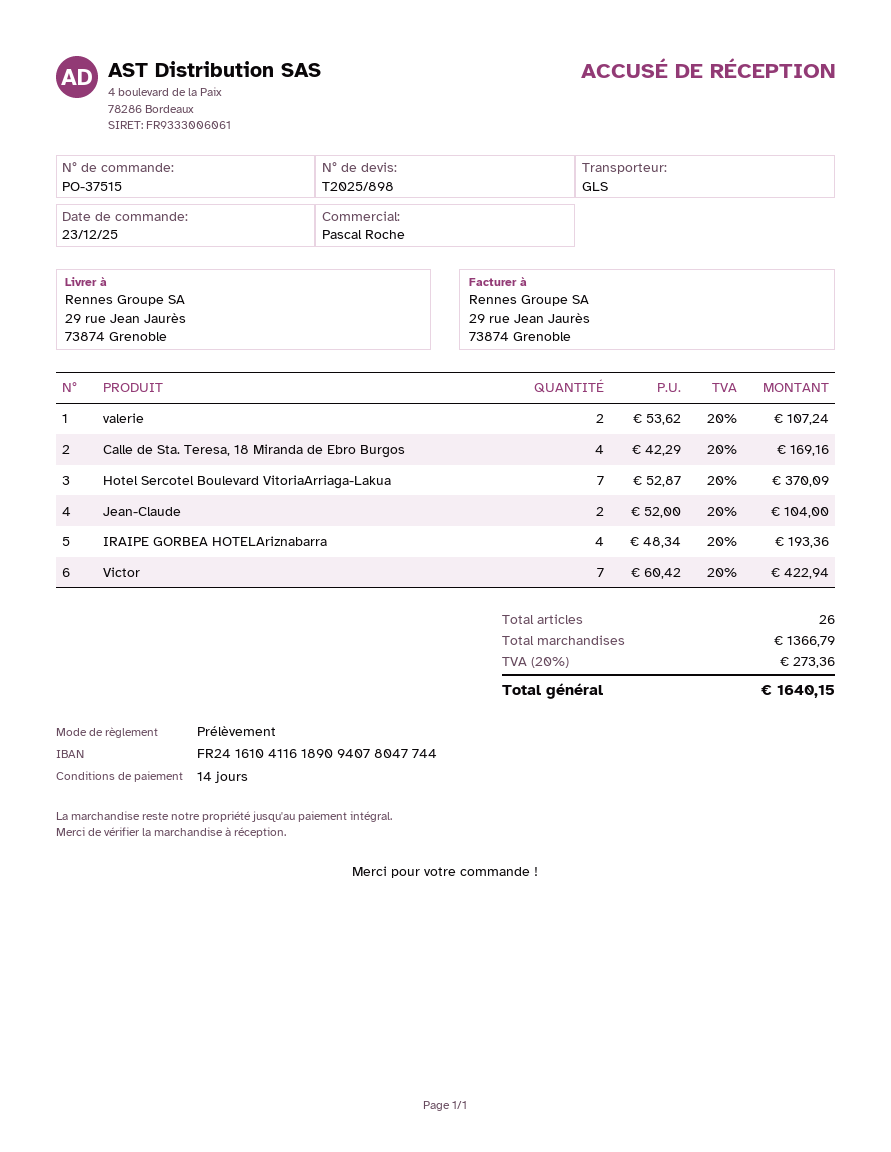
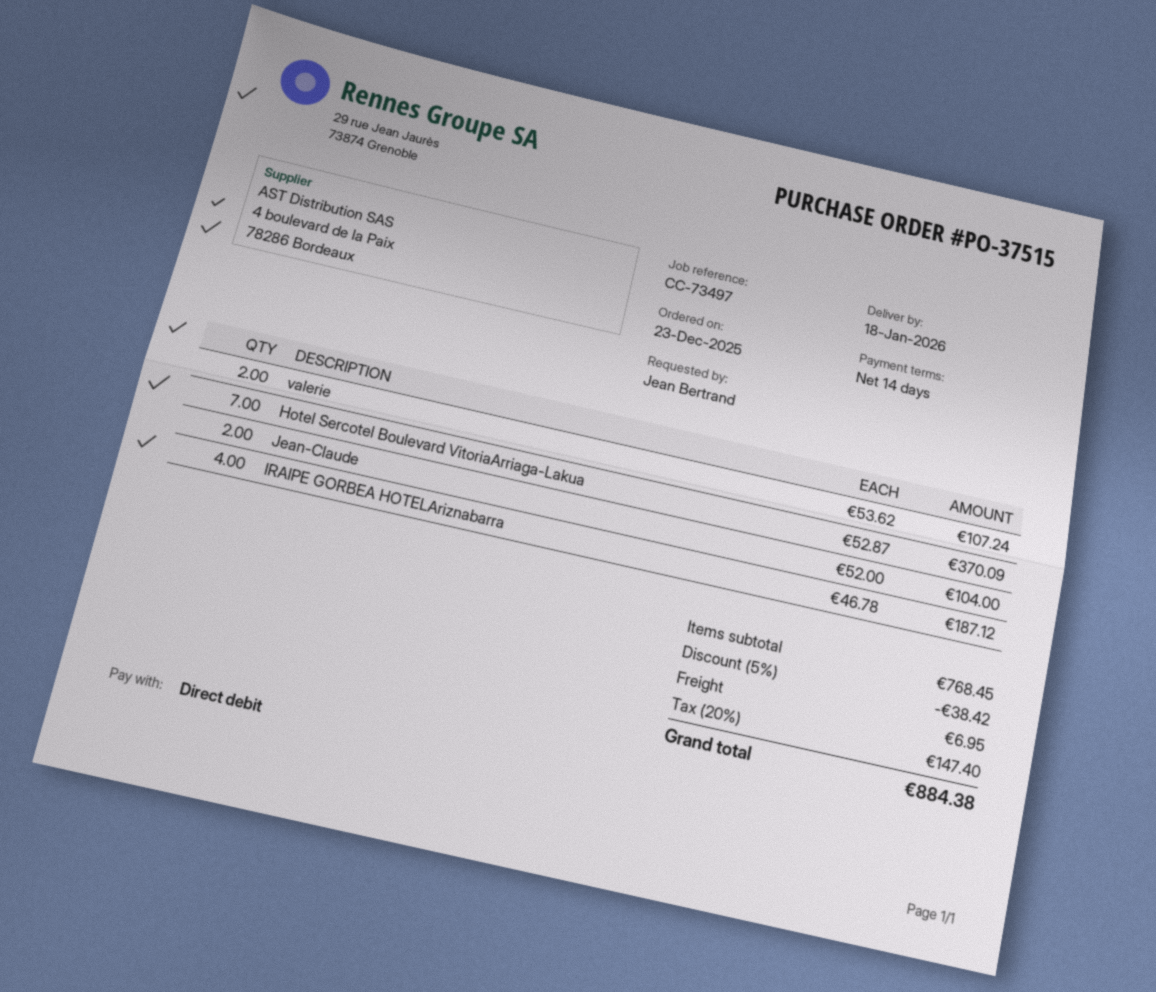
Calle de Sta. Teresa, 18 Miranda de Ebro Burgos: 4 x 42.29 = 169.16 -> none
IRAIPE GORBEA HOTELAriznabarra: 4 x 48.34 = 193.36 -> 4 x 46.78 = 187.12
Victor: 7 x 60.42 = 422.94 -> none
subtotal: 1366.79 -> 768.45
discount: none -> 5% = 38.42
shipping: none -> 6.95
tax: 20% = 273.36 -> 20% = 147.40
total: 1640.15 -> 884.38

